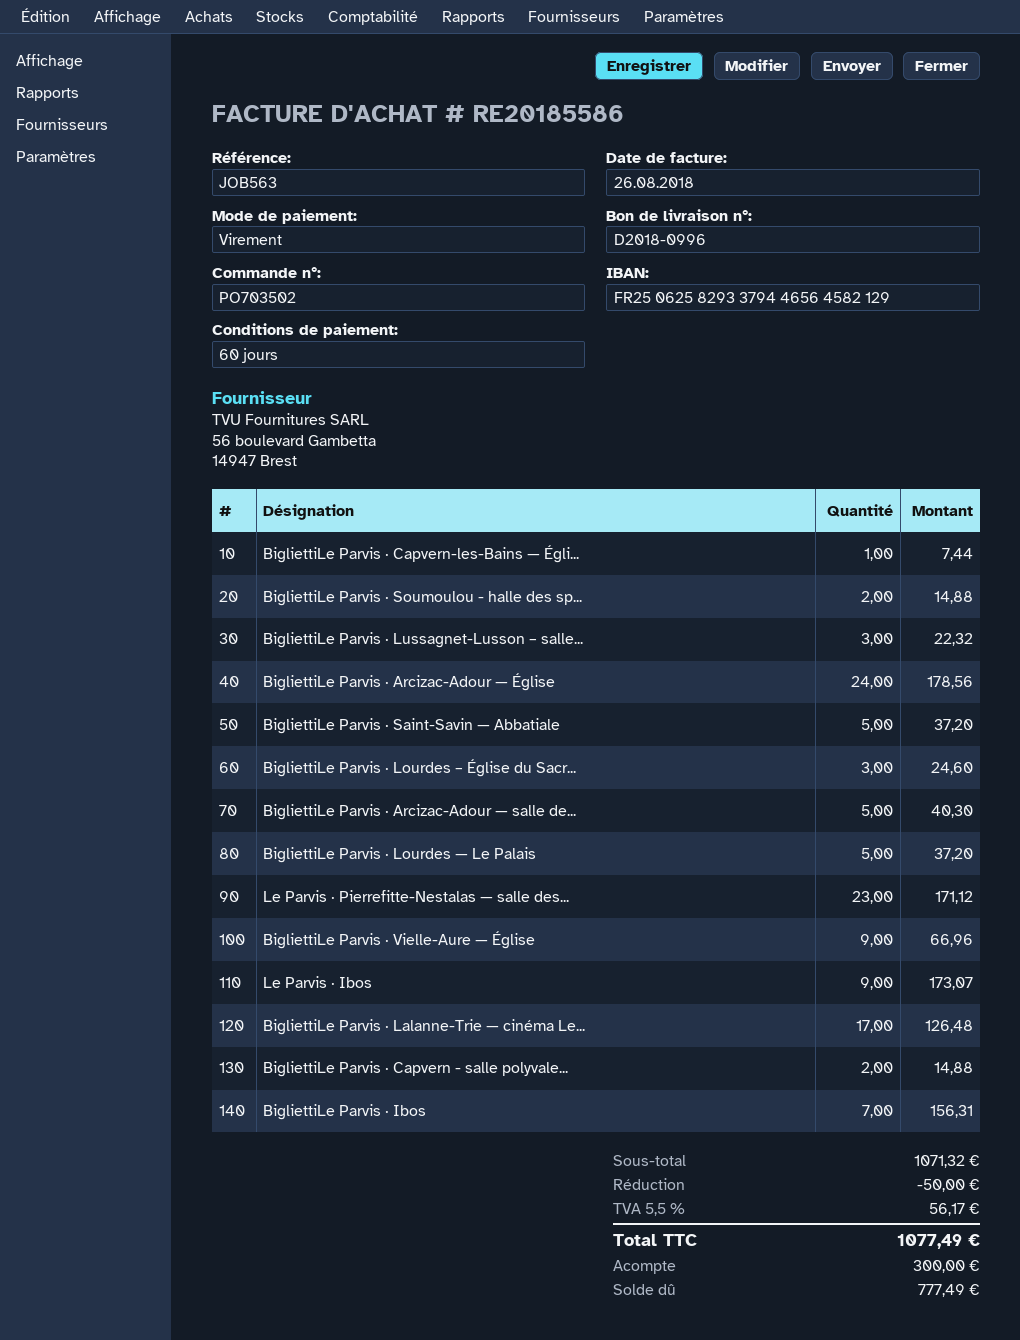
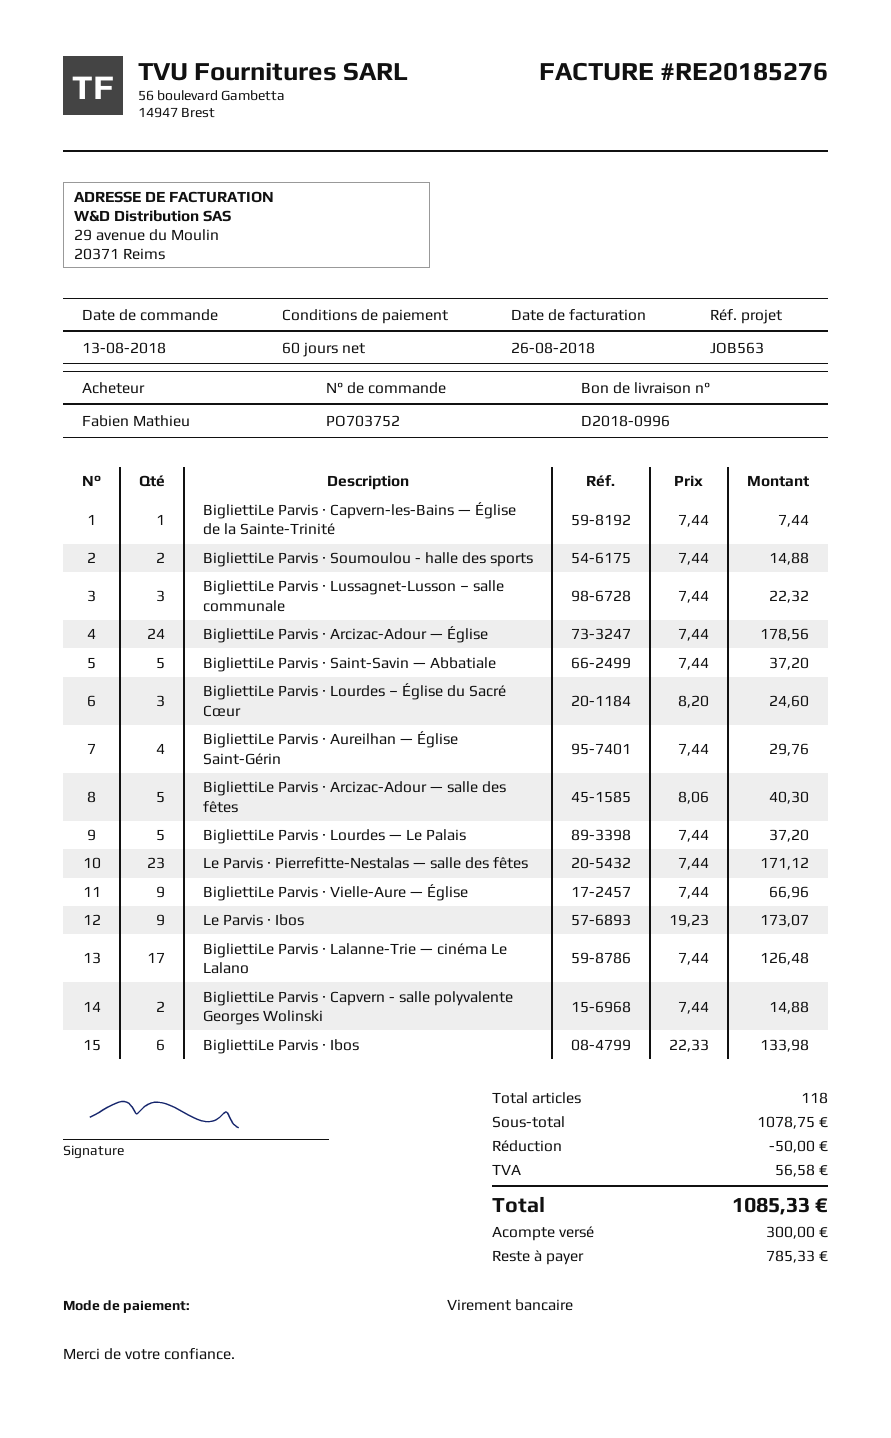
order number: PO703502 -> PO703752
invoice number: RE20185586 -> RE20185276
BigliettiLe Parvis · Ibos: 7 for 156.31 -> 6 for 133.98
BigliettiLe Parvis · Aureilhan — Église Saint-Gérin: none -> 4 for 29.76
subtotal: 1071.32 -> 1078.75
tax: 56.17 -> 56.58
total: 1077.49 -> 1085.33
balance: 777.49 -> 785.33

